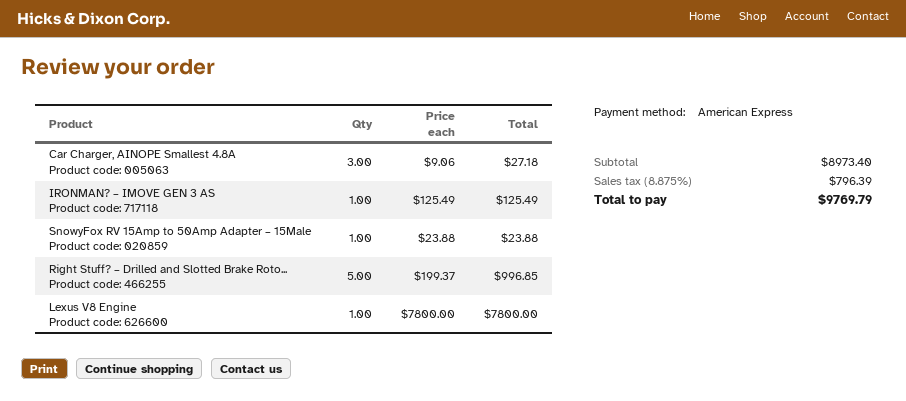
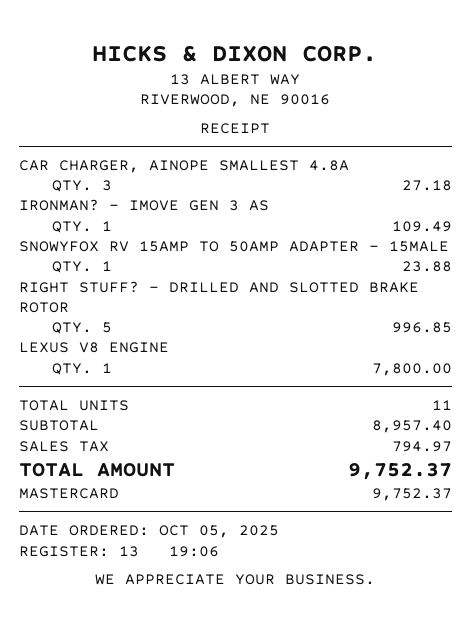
payment method: American Express -> Mastercard
IRONMAN? – IMOVE GEN 3 AS: 1 for 125.49 -> 1 for 109.49
subtotal: 8973.40 -> 8957.40
tax: 796.39 -> 794.97
total: 9769.79 -> 9752.37

